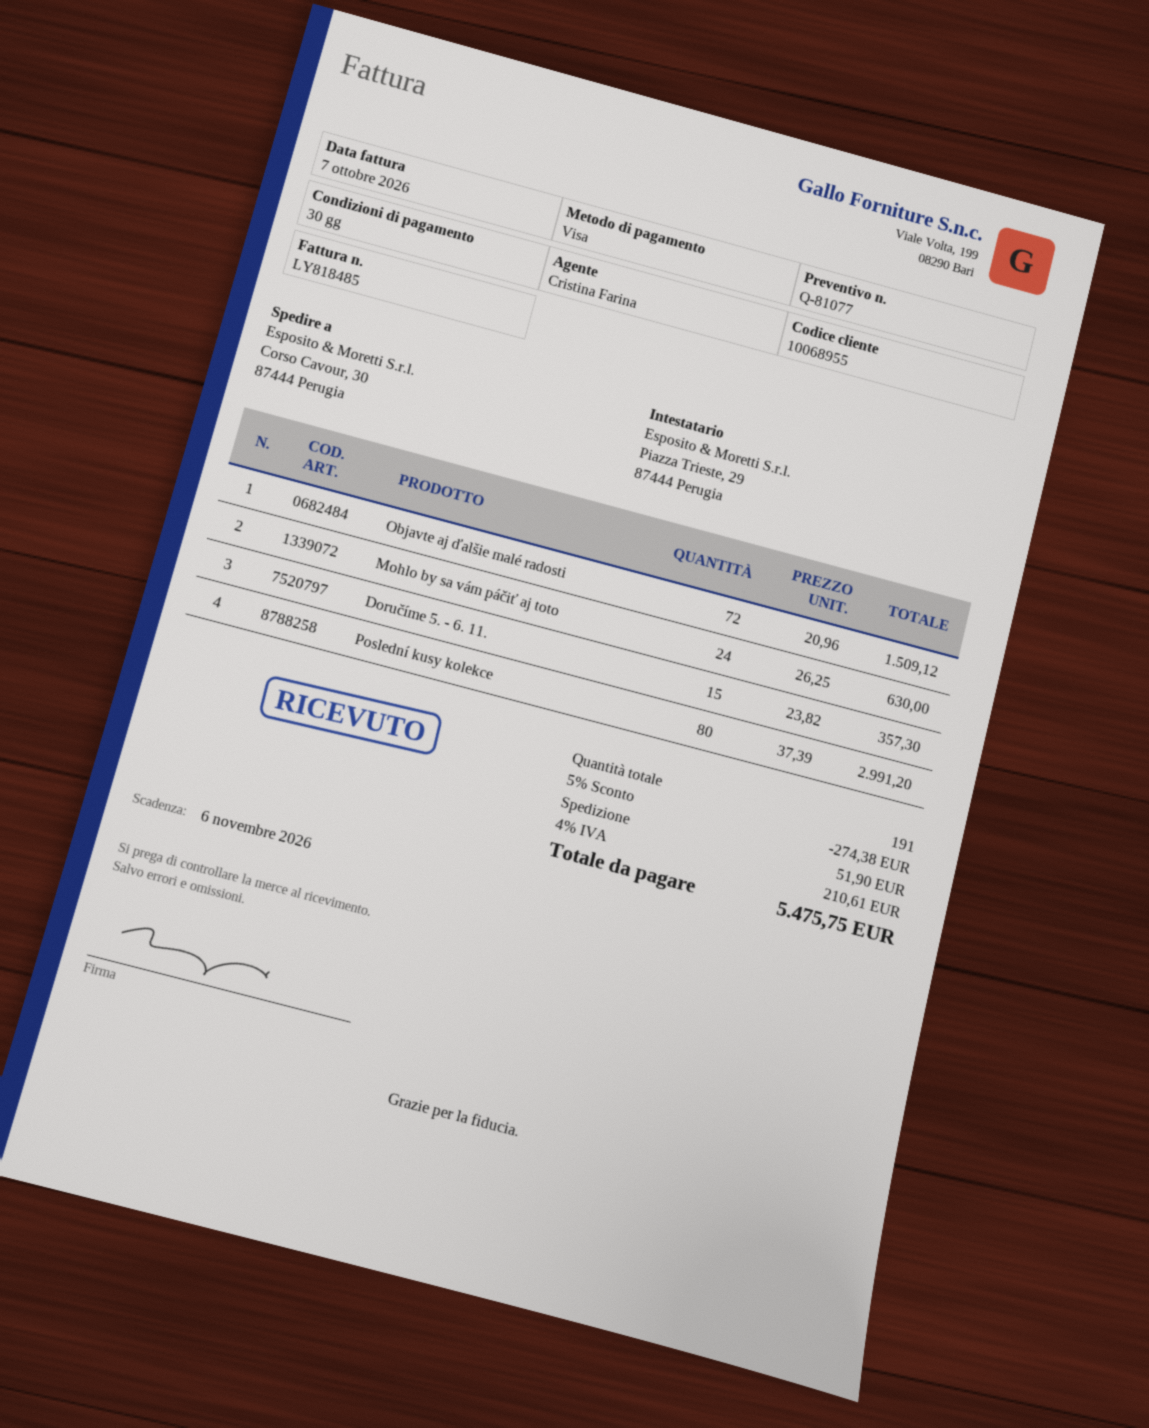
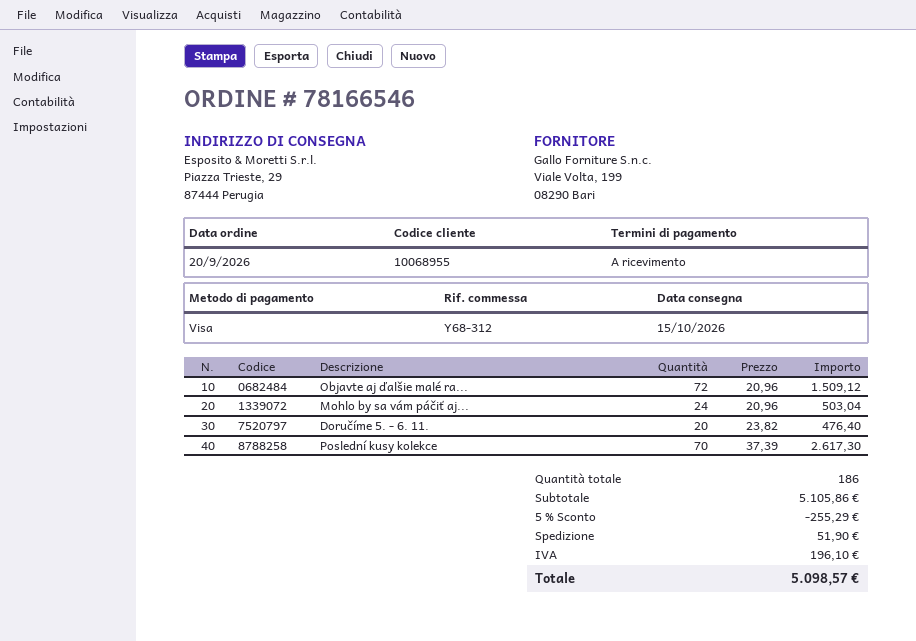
payment terms: 30 days -> on receipt
ship to: Corso Cavour, 30, 87444 Perugia -> Piazza Trieste, 29, 87444 Perugia
Mohlo by sa vám páčiť aj toto: 24 x 26.25 = 630.00 -> 24 x 20.96 = 503.04
Doručíme 5. - 6. 11.: 15 x 23.82 = 357.30 -> 20 x 23.82 = 476.40
Poslední kusy kolekce: 80 x 37.39 = 2991.20 -> 70 x 37.39 = 2617.30
total quantity: 191 -> 186
discount: 5% = 274.38 -> 5% = 255.29
tax: 210.61 -> 196.10
total: 5475.75 -> 5098.57

